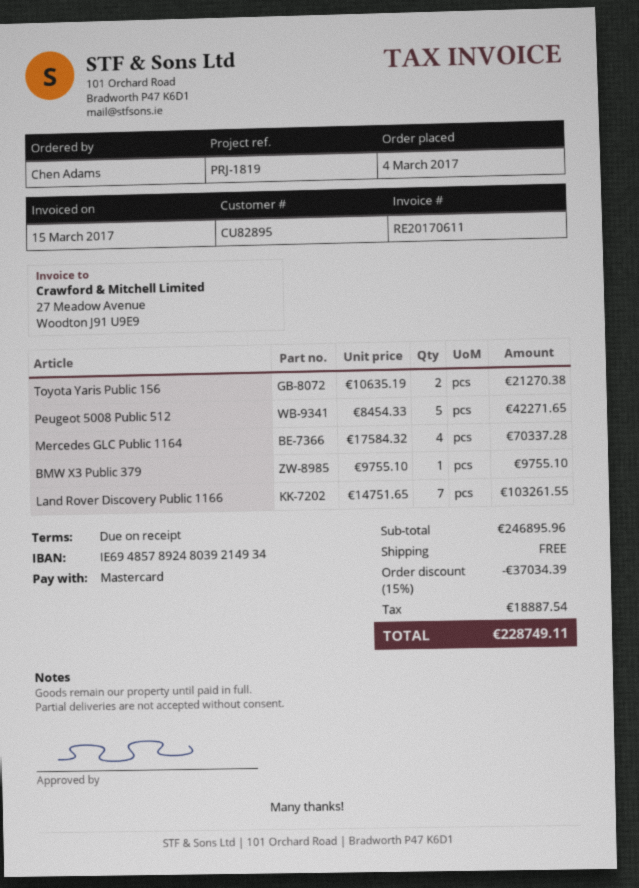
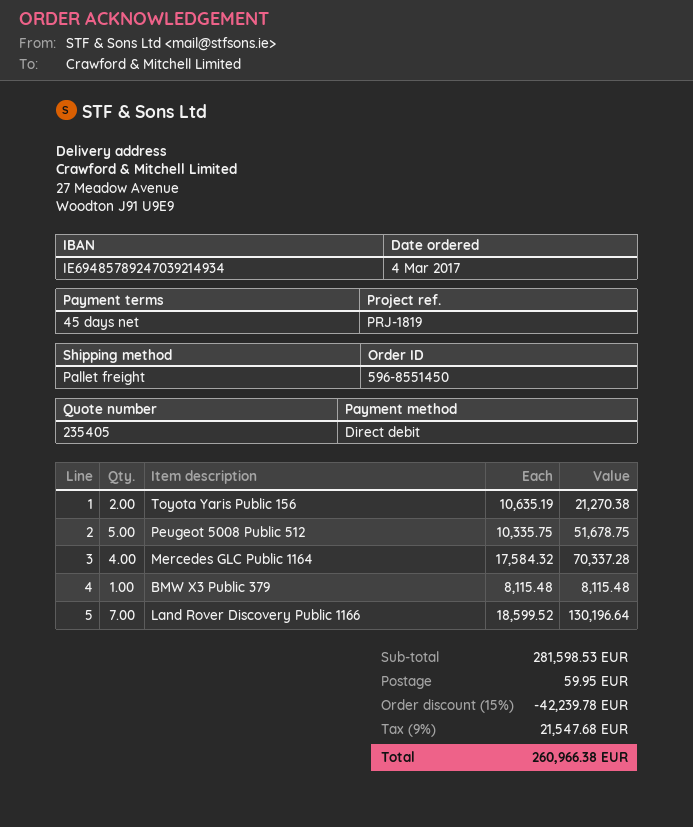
payment terms: on receipt -> 45 days
payment method: Mastercard -> direct debit
bank account: IE69485789248039214934 -> IE69485789247039214934
Peugeot 5008 Public 512: 5 x 8454.33 = 42271.65 -> 5 x 10335.75 = 51678.75
BMW X3 Public 379: 1 x 9755.10 = 9755.10 -> 1 x 8115.48 = 8115.48
Land Rover Discovery Public 1166: 7 x 14751.65 = 103261.55 -> 7 x 18599.52 = 130196.64
subtotal: 246895.96 -> 281598.53
discount: 15% = 37034.39 -> 15% = 42239.78
shipping: 0.00 -> 59.95
tax: 18887.54 -> 21547.68
total: 228749.11 -> 260966.38

